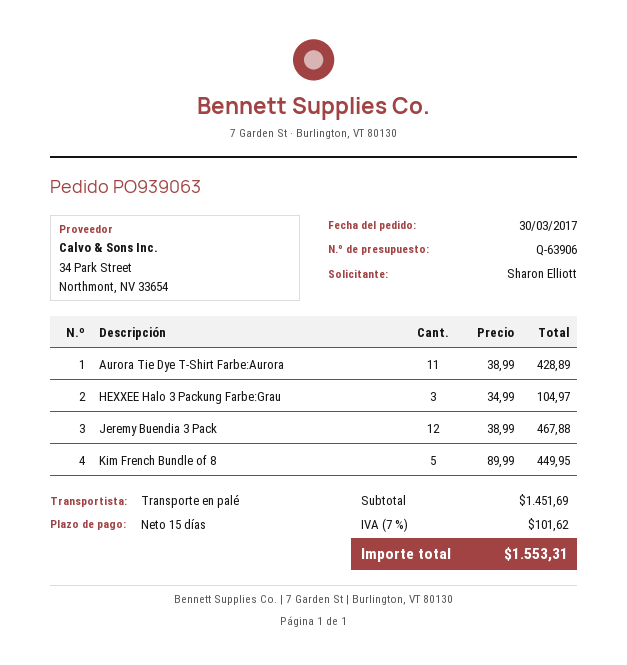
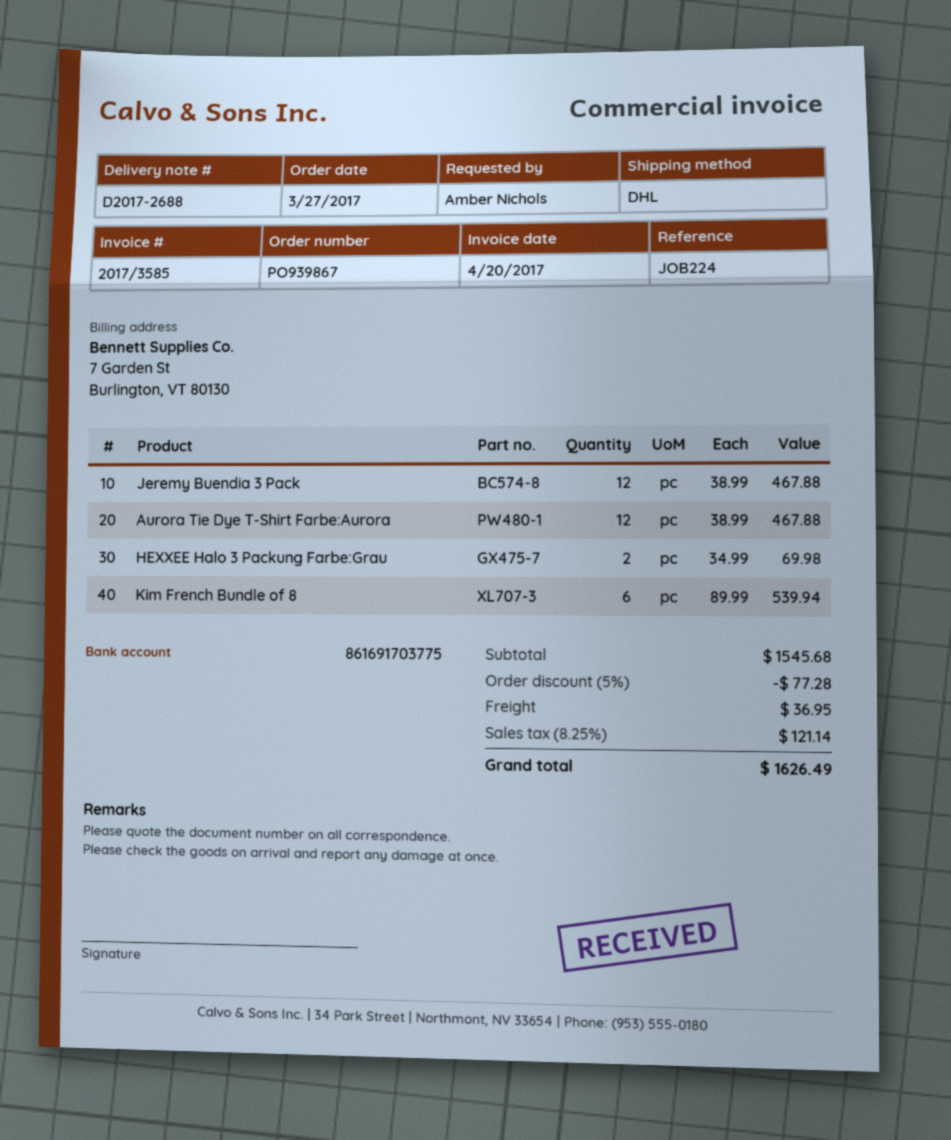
order number: PO939063 -> PO939867
order date: 2017-03-30 -> 2017-03-27
ordered by: Sharon Elliott -> Amber Nichols
shipping method: pallet freight -> DHL
Aurora Tie Dye T-Shirt Farbe:Aurora: 11 x 38.99 = 428.89 -> 12 x 38.99 = 467.88
HEXXEE Halo 3 Packung Farbe:Grau: 3 x 34.99 = 104.97 -> 2 x 34.99 = 69.98
Kim French Bundle of 8: 5 x 89.99 = 449.95 -> 6 x 89.99 = 539.94
subtotal: 1451.69 -> 1545.68
discount: none -> 5% = 77.28
shipping: none -> 36.95
tax: 7% = 101.62 -> 8.25% = 121.14
total: 1553.31 -> 1626.49

